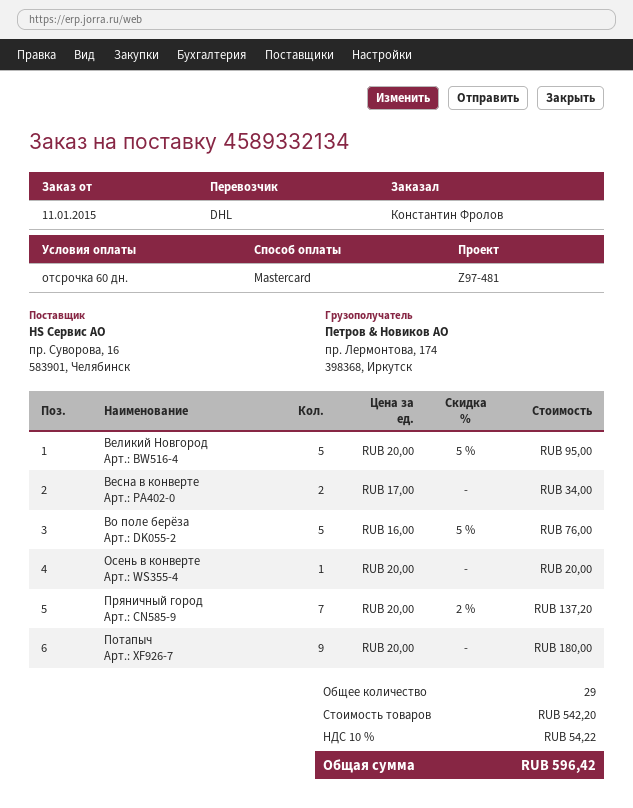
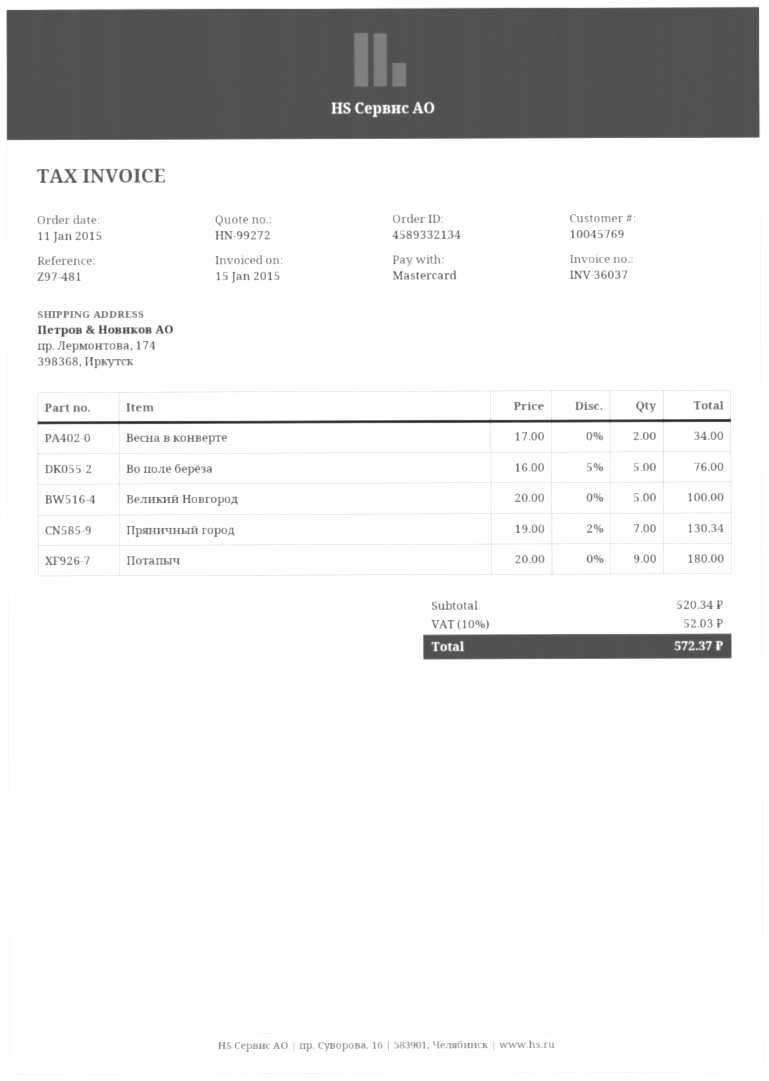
Великий Новгород: 5 x 20.00 - 5% = 95.00 -> 5 x 20.00 = 100.00
Осень в конверте: 1 x 20.00 = 20.00 -> none
Пряничный город: 7 x 20.00 - 2% = 137.20 -> 7 x 19.00 - 2% = 130.34
subtotal: 542.20 -> 520.34
tax: 10% = 54.22 -> 10% = 52.03
total: 596.42 -> 572.37

